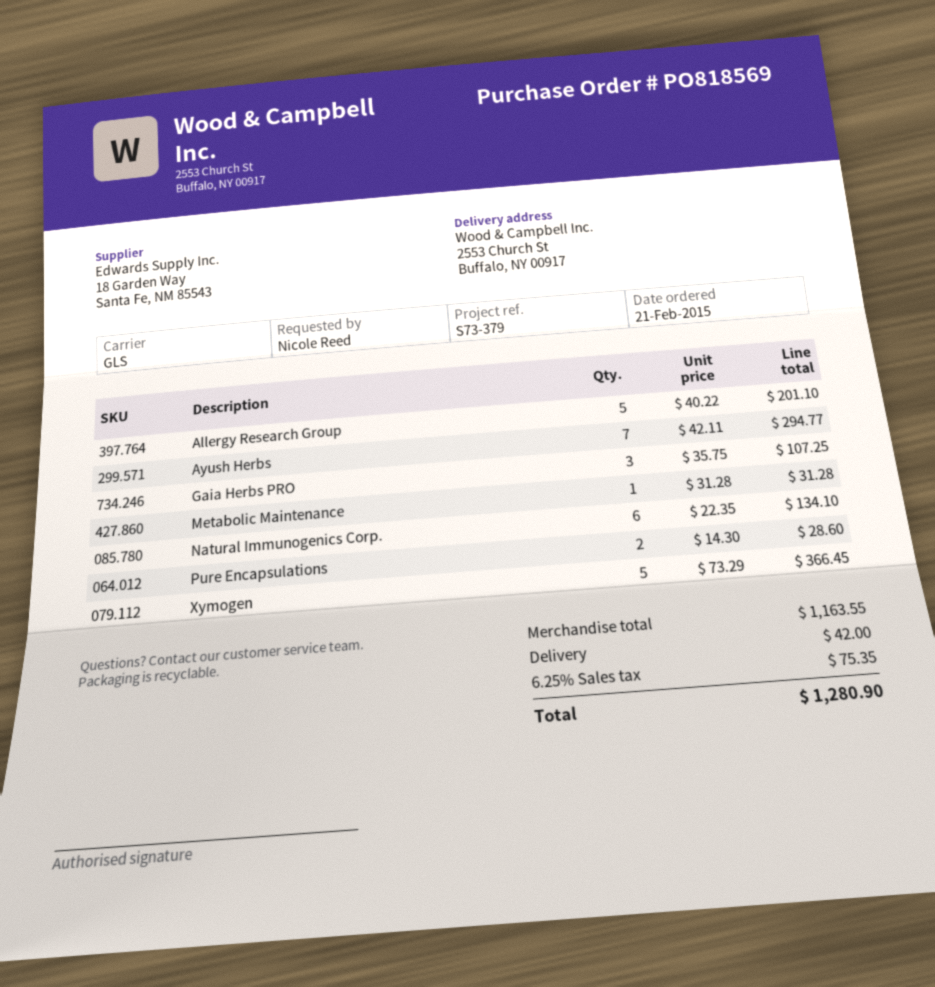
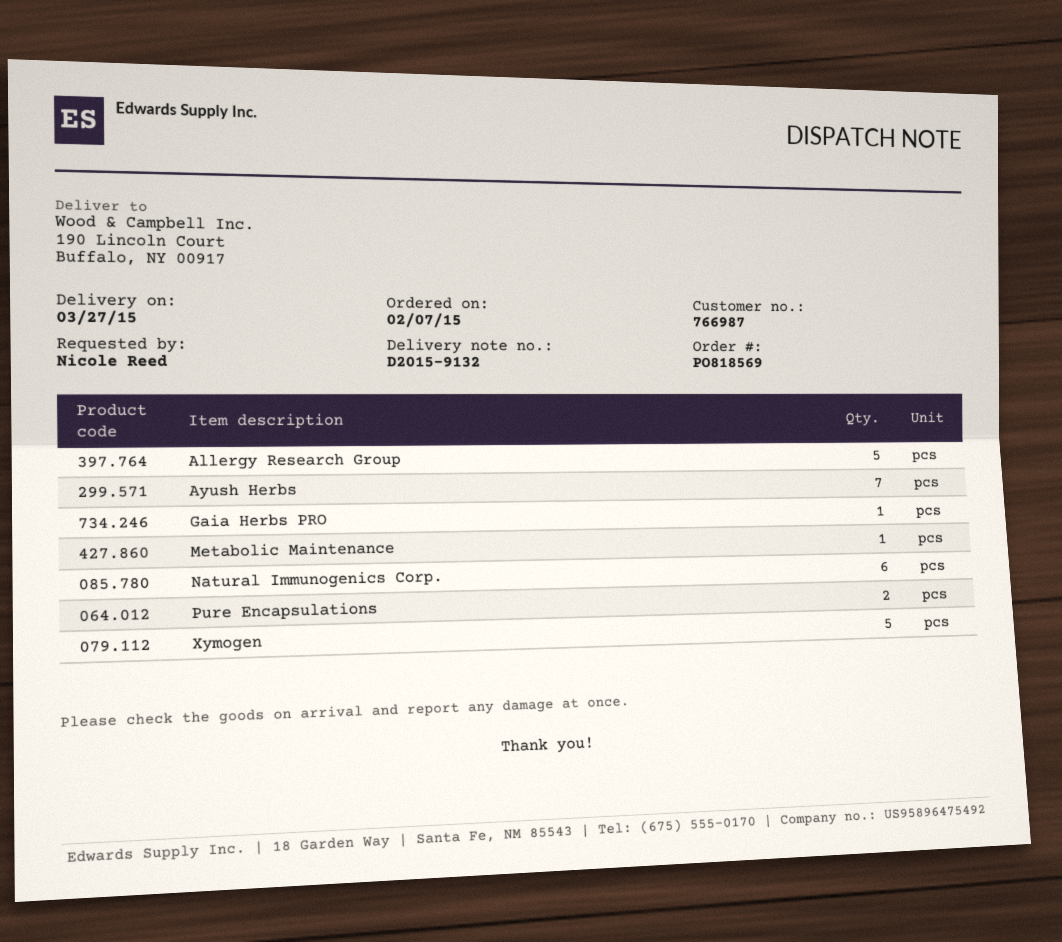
order date: 2015-02-21 -> 2015-02-07
ship to: 2553 Church St, Buffalo, NY 00917 -> 190 Lincoln Court, Buffalo, NY 00917
Gaia Herbs PRO: 3 -> 1

